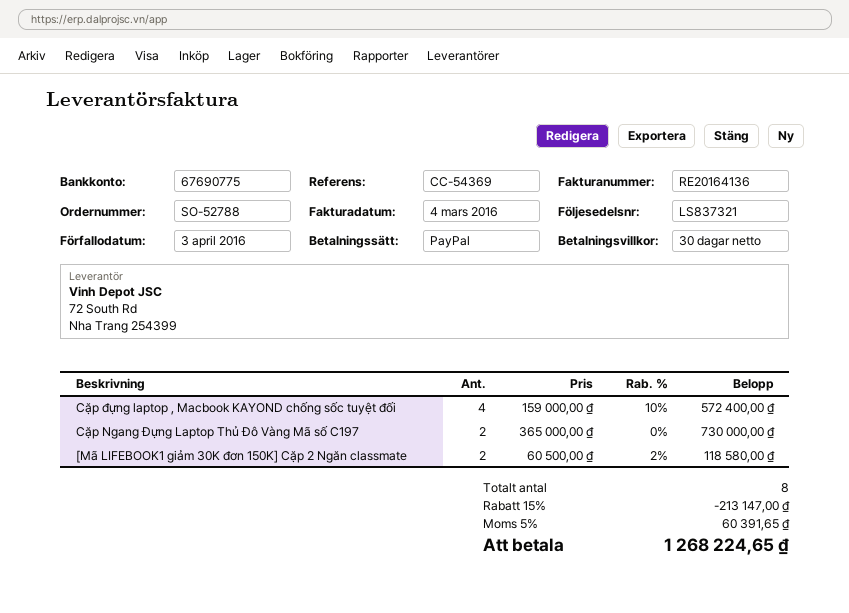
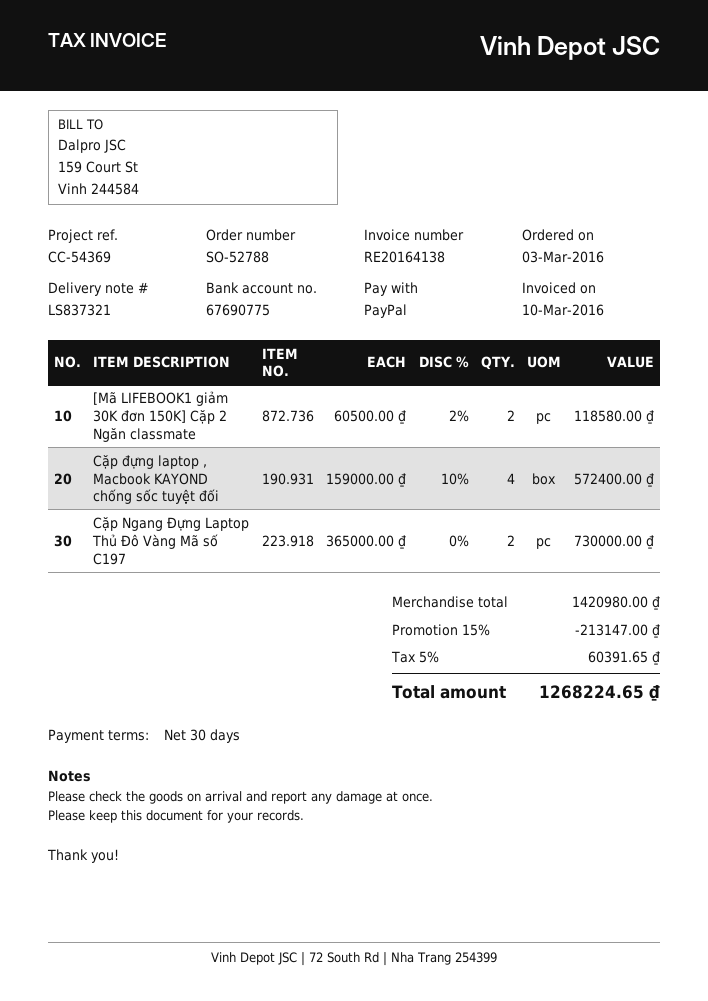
invoice number: RE20164136 -> RE20164138
invoice date: 2016-03-04 -> 2016-03-10

